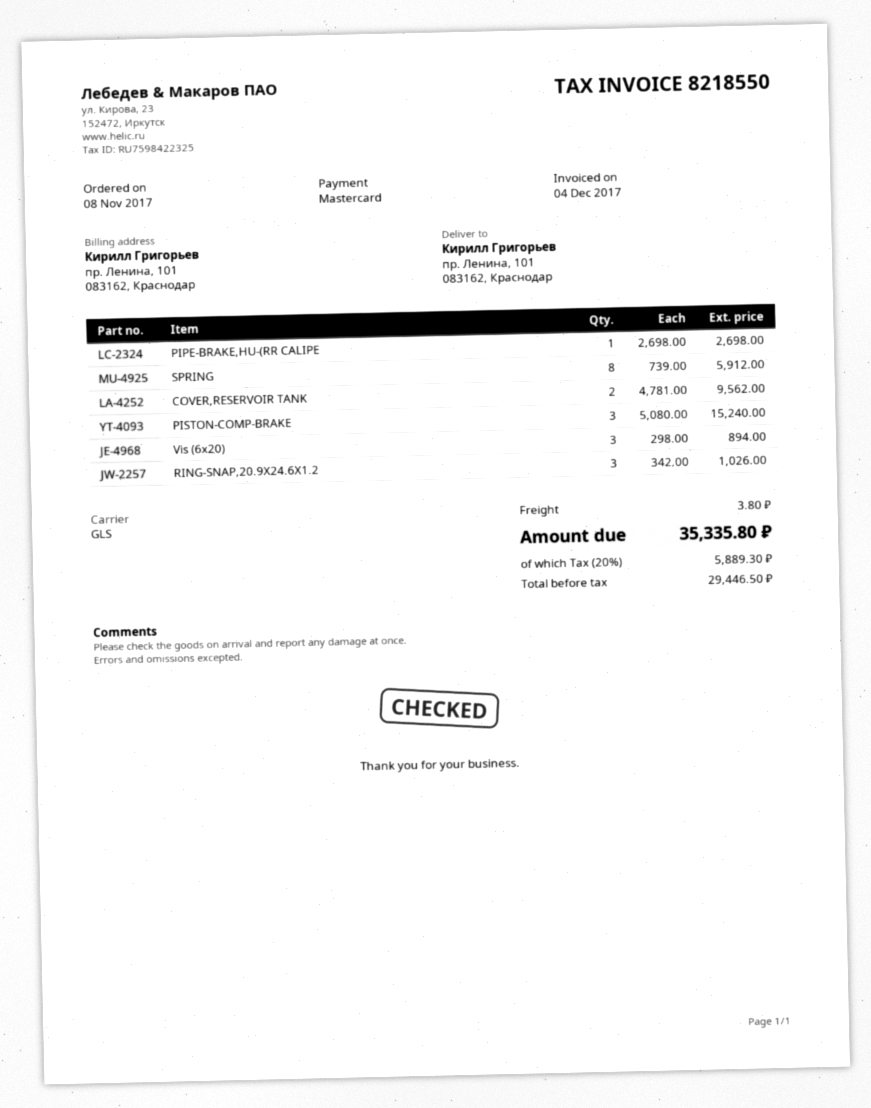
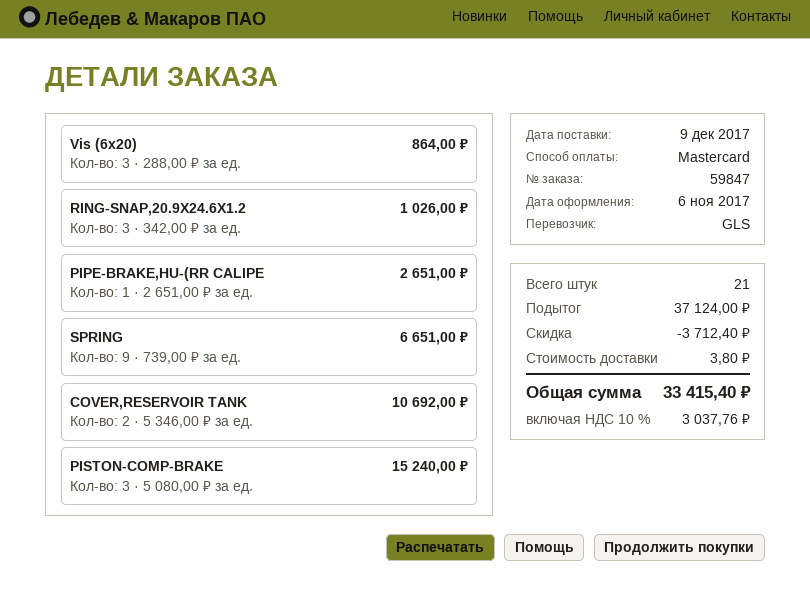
order date: 2017-11-08 -> 2017-11-06
PIPE-BRAKE,HU-(RR CALIPE: 1 x 2698.00 = 2698.00 -> 1 x 2651.00 = 2651.00
SPRING: 8 x 739.00 = 5912.00 -> 9 x 739.00 = 6651.00
COVER,RESERVOIR TANK: 2 x 4781.00 = 9562.00 -> 2 x 5346.00 = 10692.00
Vis (6x20): 3 x 298.00 = 894.00 -> 3 x 288.00 = 864.00
discount: none -> 3712.40
tax: 20% = 5889.30 -> 10% = 3037.76
total: 35335.80 -> 33415.40

